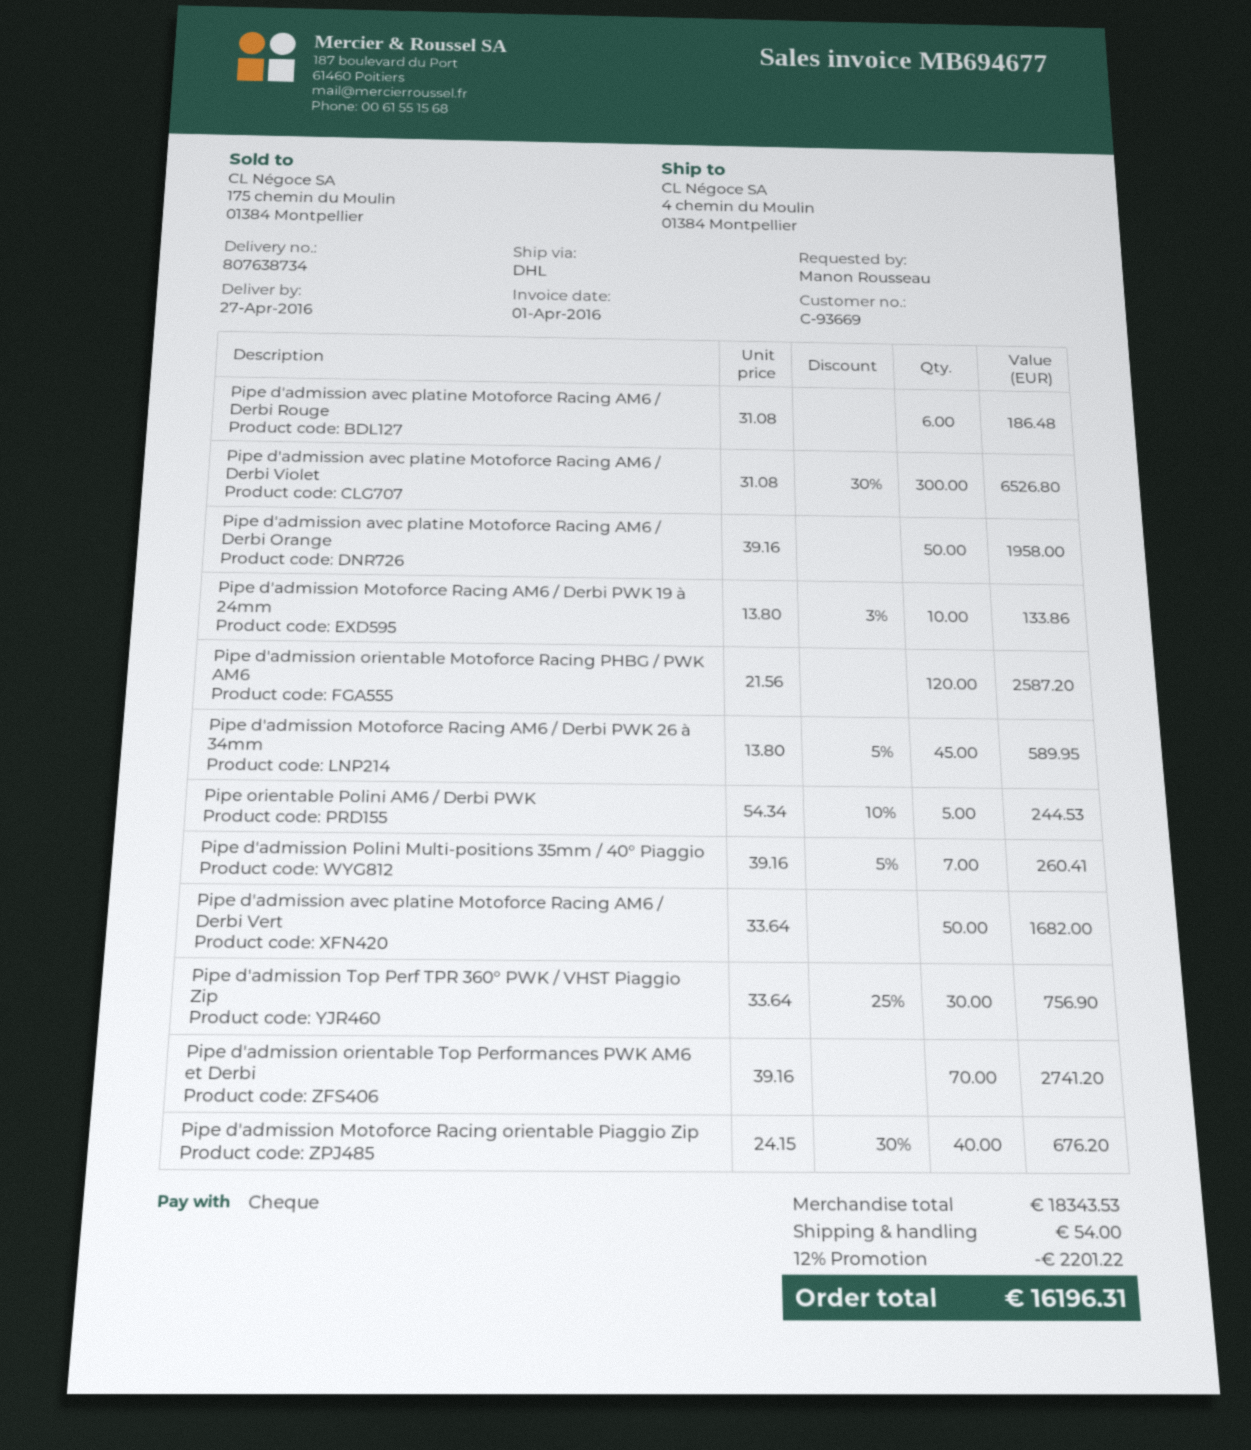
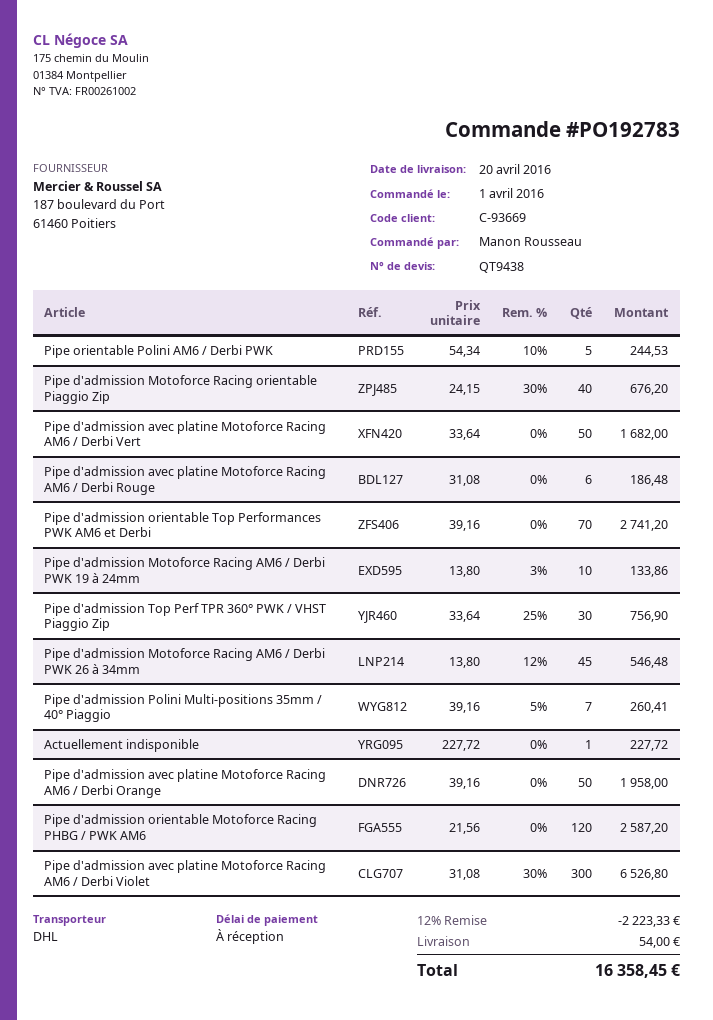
delivery date: 2016-04-27 -> 2016-04-20
Pipe d'admission Motoforce Racing AM6 / Derbi PWK 26 à 34mm: 45 x 13.80 - 5% = 589.95 -> 45 x 13.80 - 12% = 546.48
Actuellement indisponible: none -> 1 x 227.72 = 227.72
discount: 12% = 2201.22 -> 12% = 2223.33
total: 16196.31 -> 16358.45

